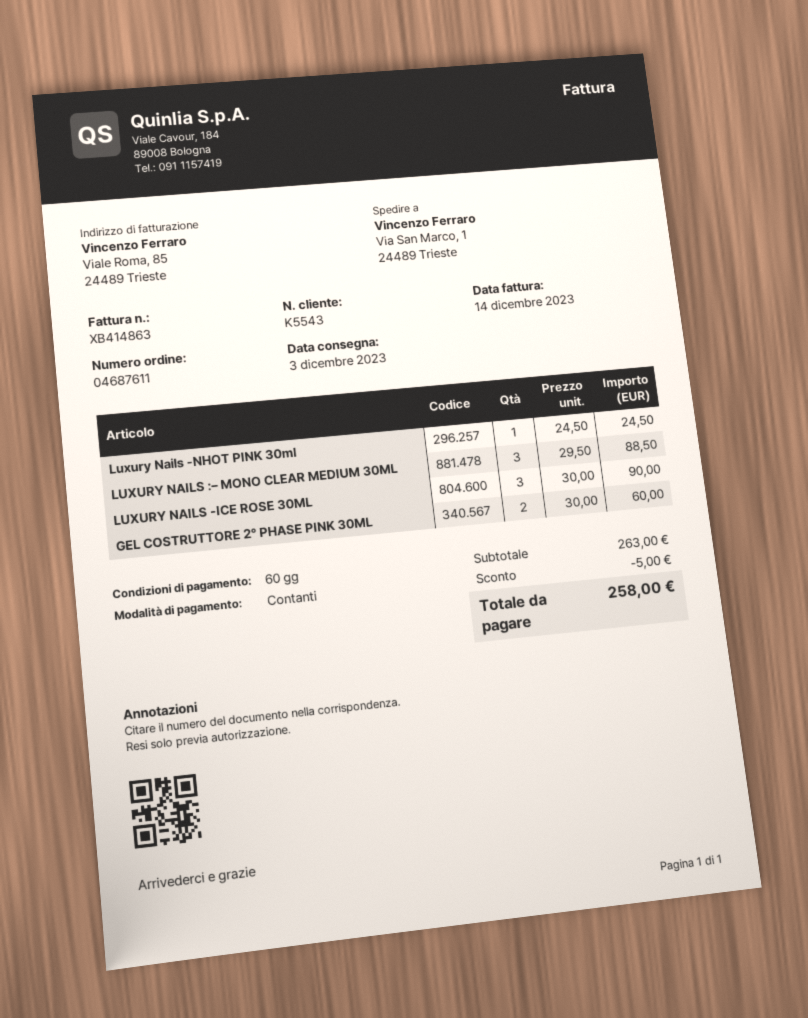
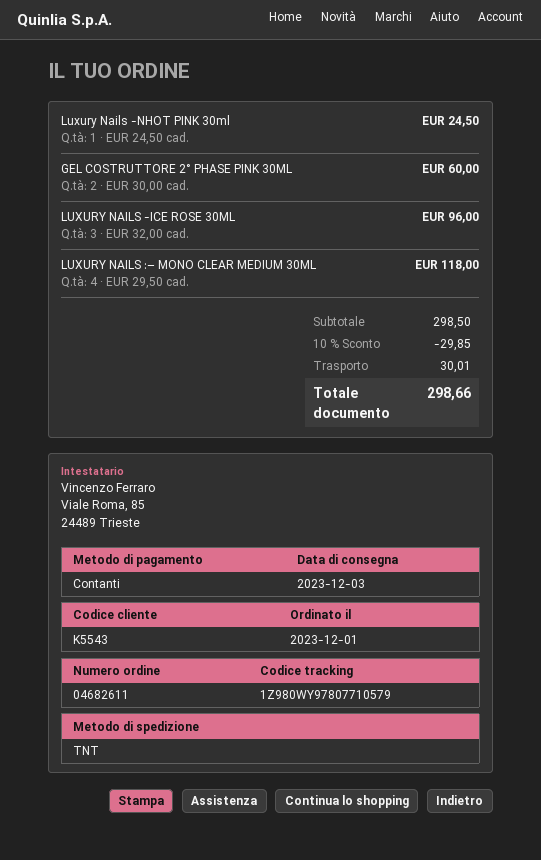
order number: 04687611 -> 04682611
LUXURY NAILS :– MONO CLEAR MEDIUM 30ML: 3 x 29.50 = 88.50 -> 4 x 29.50 = 118.00
LUXURY NAILS -ICE ROSE 30ML: 3 x 30.00 = 90.00 -> 3 x 32.00 = 96.00
subtotal: 263.00 -> 298.50
discount: 5.00 -> 29.85
shipping: none -> 30.01
total: 258.00 -> 298.66

